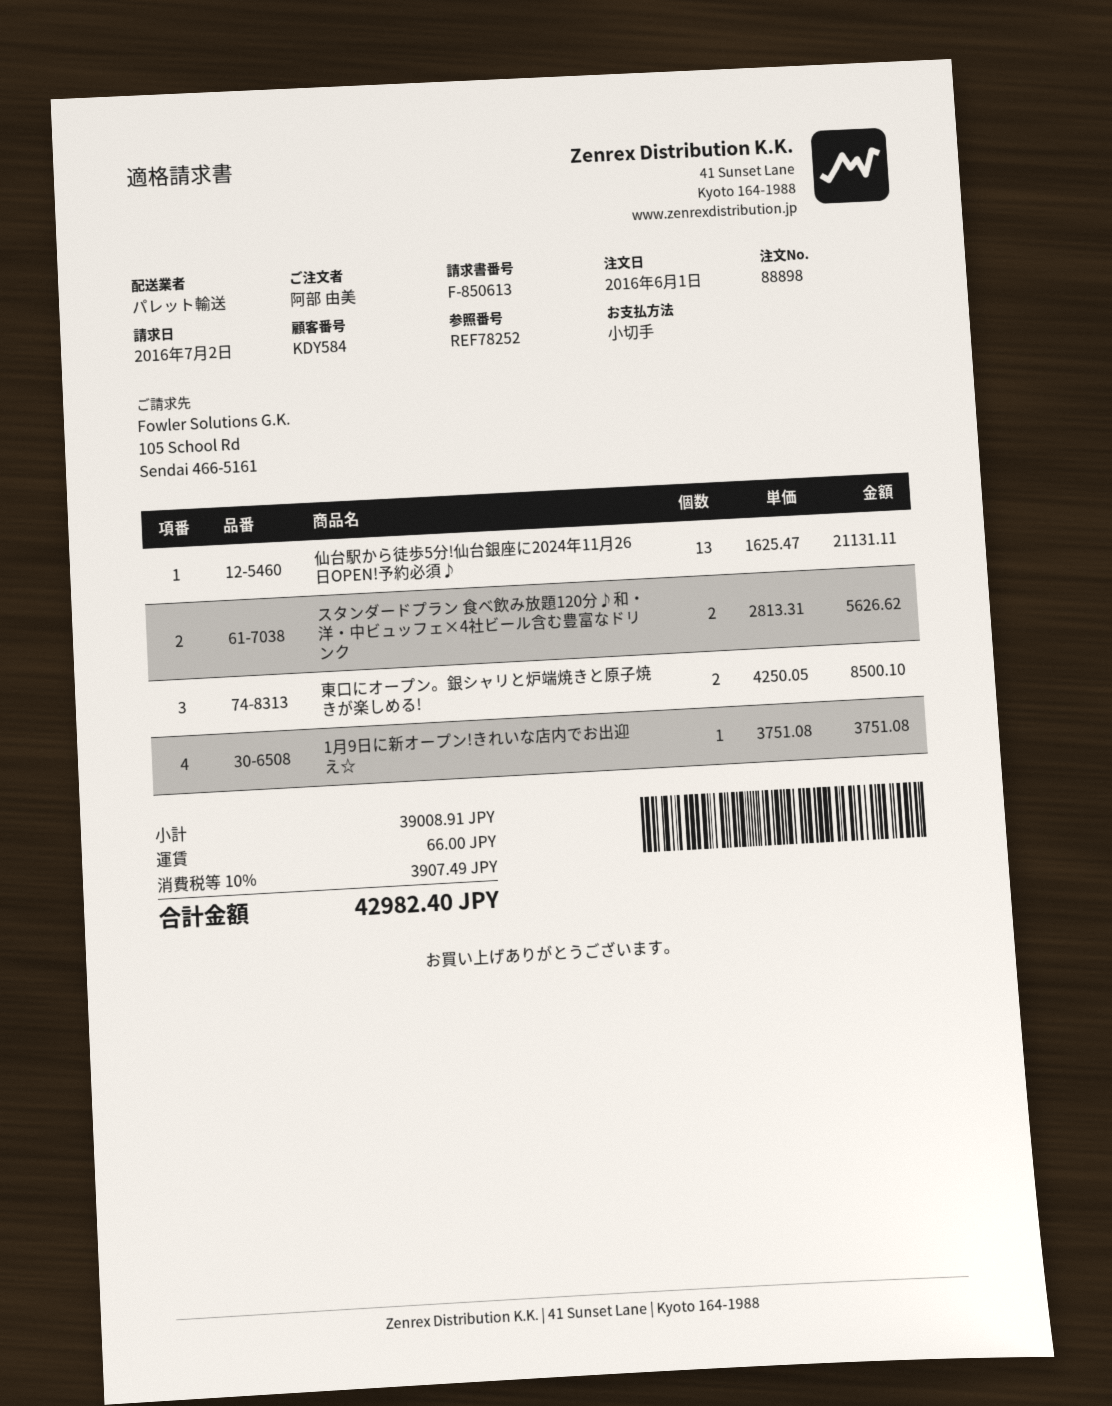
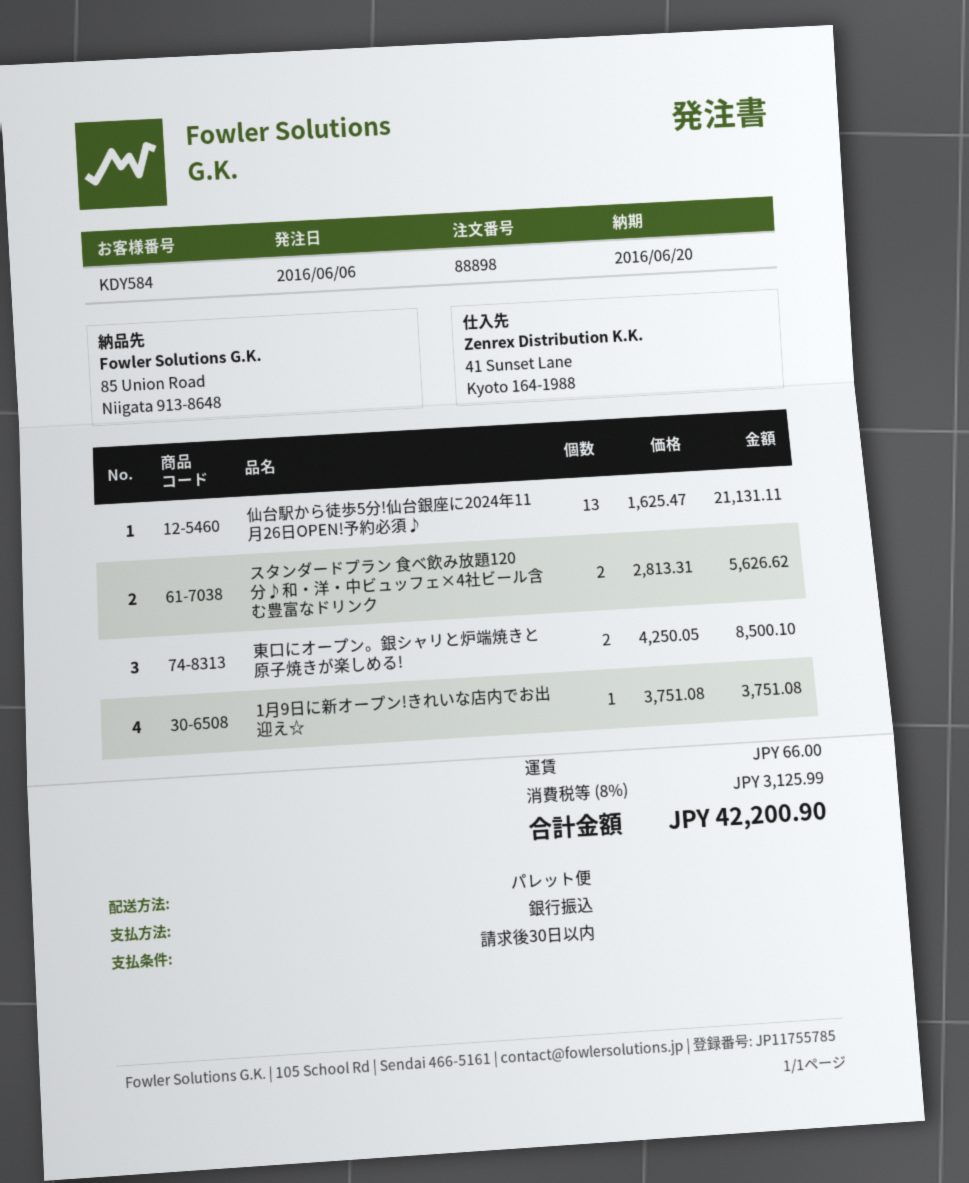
order date: 2016-06-01 -> 2016-06-06
payment method: cheque -> bank transfer
tax: 10% = 3907.49 -> 8% = 3125.99
total: 42982.40 -> 42200.90

